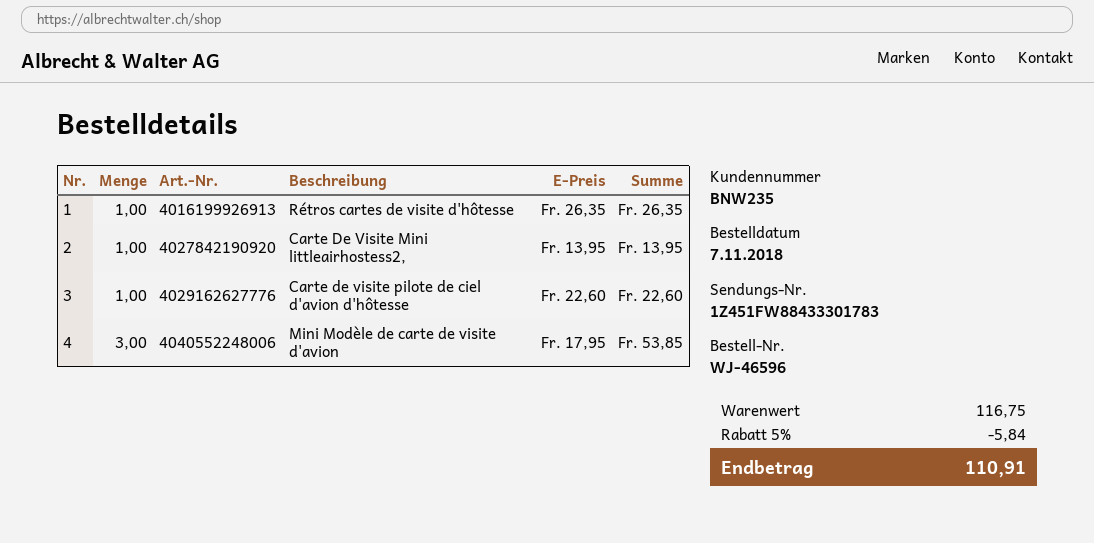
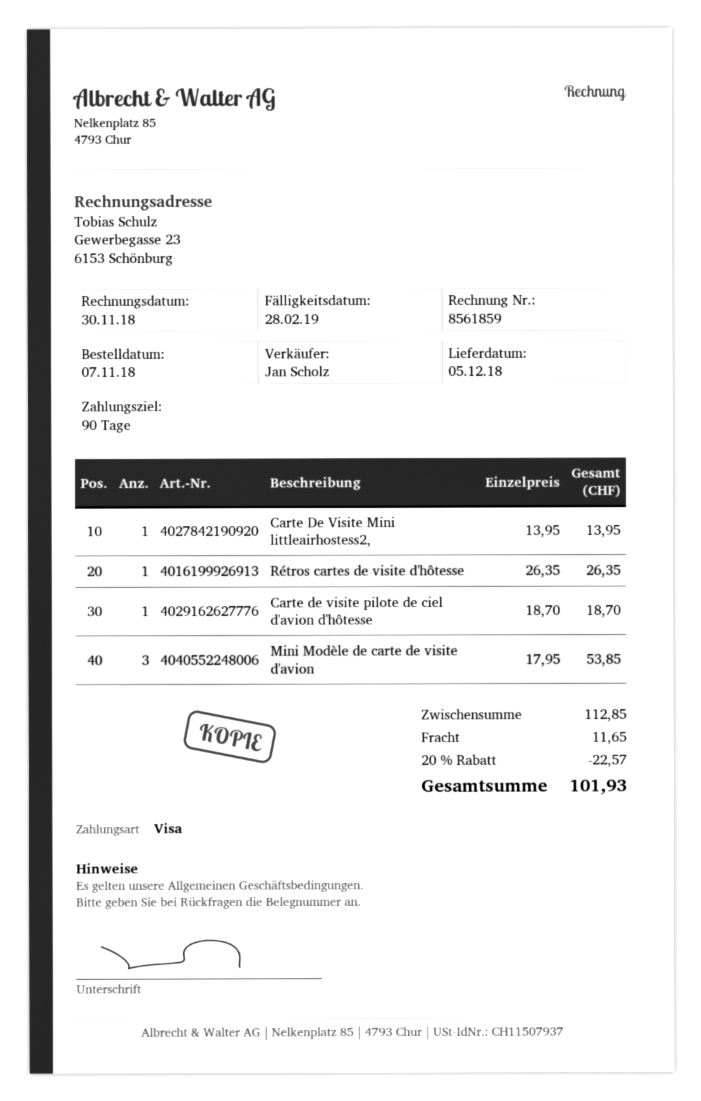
Carte de visite pilote de ciel d'avion d'hôtesse: 1 x 22.60 = 22.60 -> 1 x 18.70 = 18.70
subtotal: 116.75 -> 112.85
discount: 5% = 5.84 -> 20% = 22.57
shipping: none -> 11.65
total: 110.91 -> 101.93

